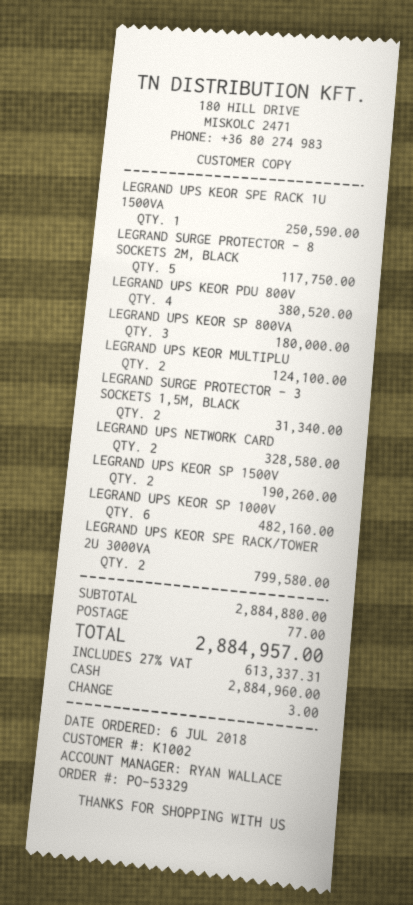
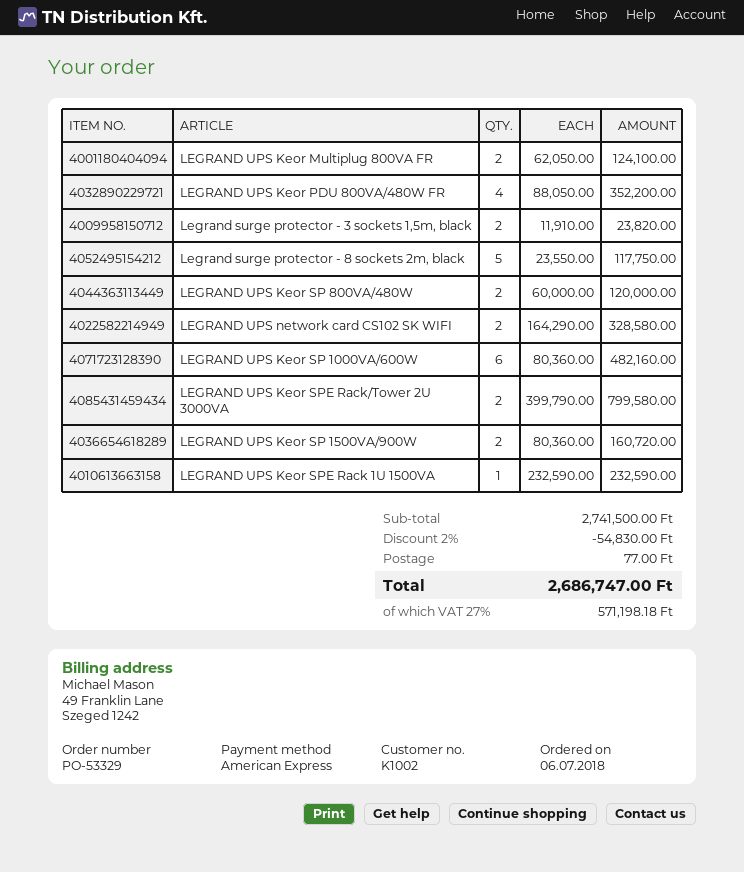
payment method: cash -> American Express
LEGRAND UPS KEOR SPE RACK 1U 1500VA: 1 for 250590.00 -> 1 for 232590.00
LEGRAND UPS KEOR PDU 800V: 4 for 380520.00 -> 4 for 352200.00
LEGRAND UPS KEOR SP 800VA: 3 for 180000.00 -> 2 for 120000.00
LEGRAND SURGE PROTECTOR - 3 SOCKETS 1,5M, BLACK: 2 for 31340.00 -> 2 for 23820.00
LEGRAND UPS KEOR SP 1500V: 2 for 190260.00 -> 2 for 160720.00
subtotal: 2884880.00 -> 2741500.00
discount: none -> 2% = 54830.00
tax: 27% = 613337.31 -> 27% = 571198.18
total: 2884957.00 -> 2686747.00

